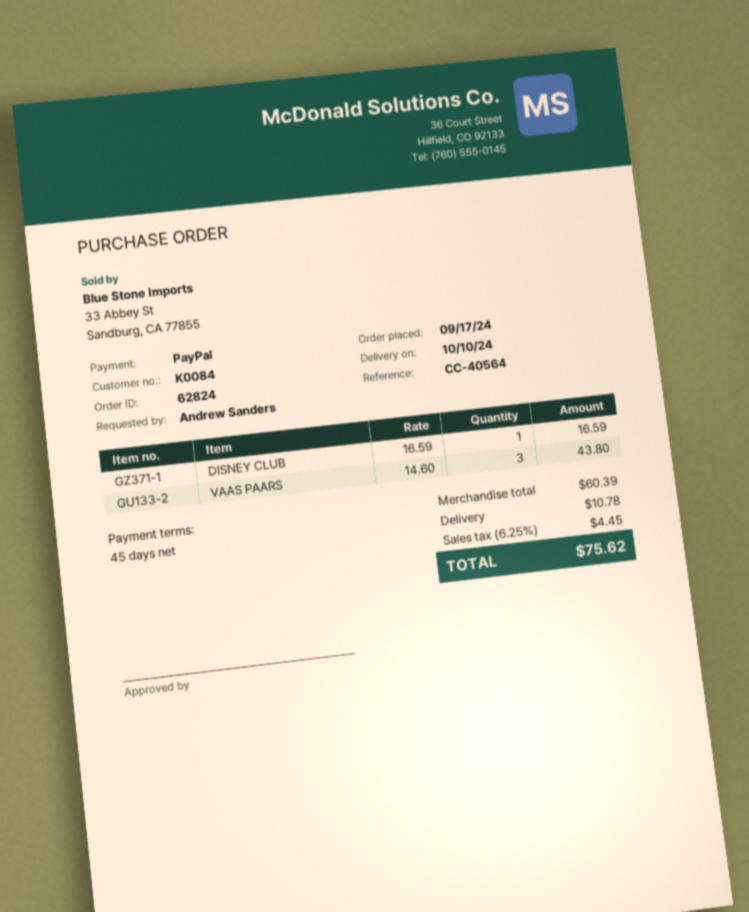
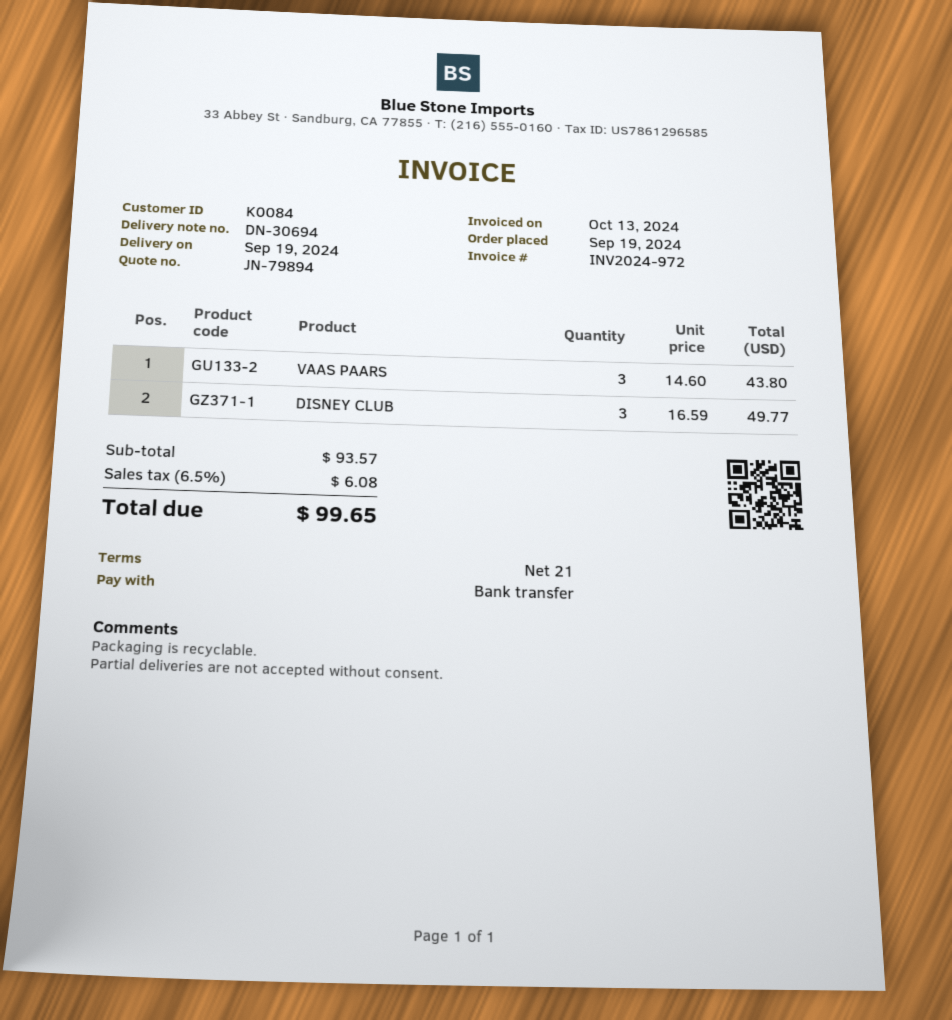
order date: 2024-09-17 -> 2024-09-19
delivery date: 2024-10-10 -> 2024-09-19
payment terms: 45 days -> 21 days
payment method: PayPal -> bank transfer
DISNEY CLUB: 1 x 16.59 = 16.59 -> 3 x 16.59 = 49.77
subtotal: 60.39 -> 93.57
shipping: 10.78 -> none
tax: 6.25% = 4.45 -> 6.5% = 6.08
total: 75.62 -> 99.65

